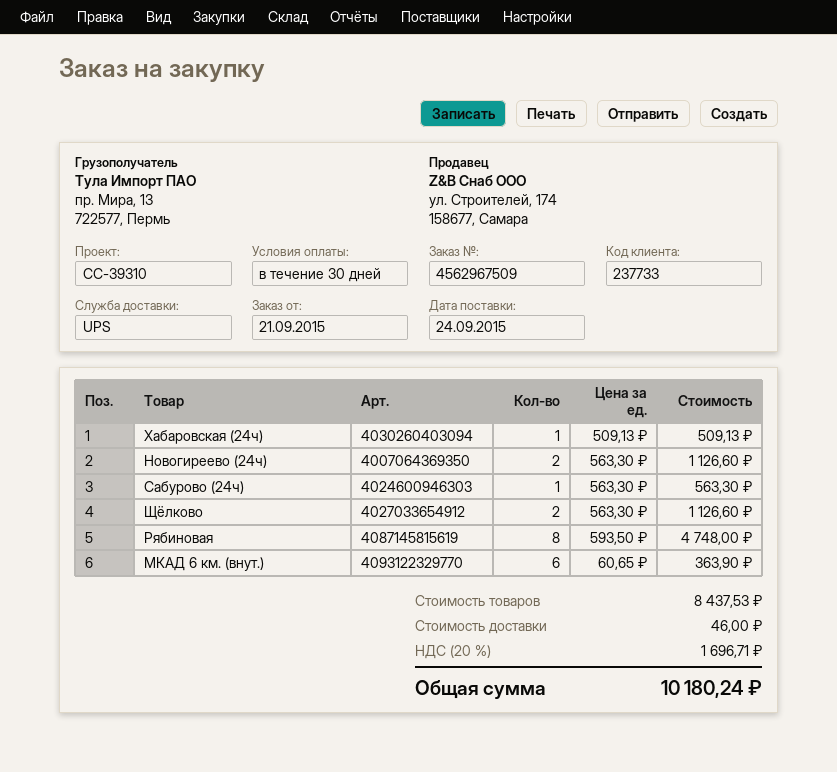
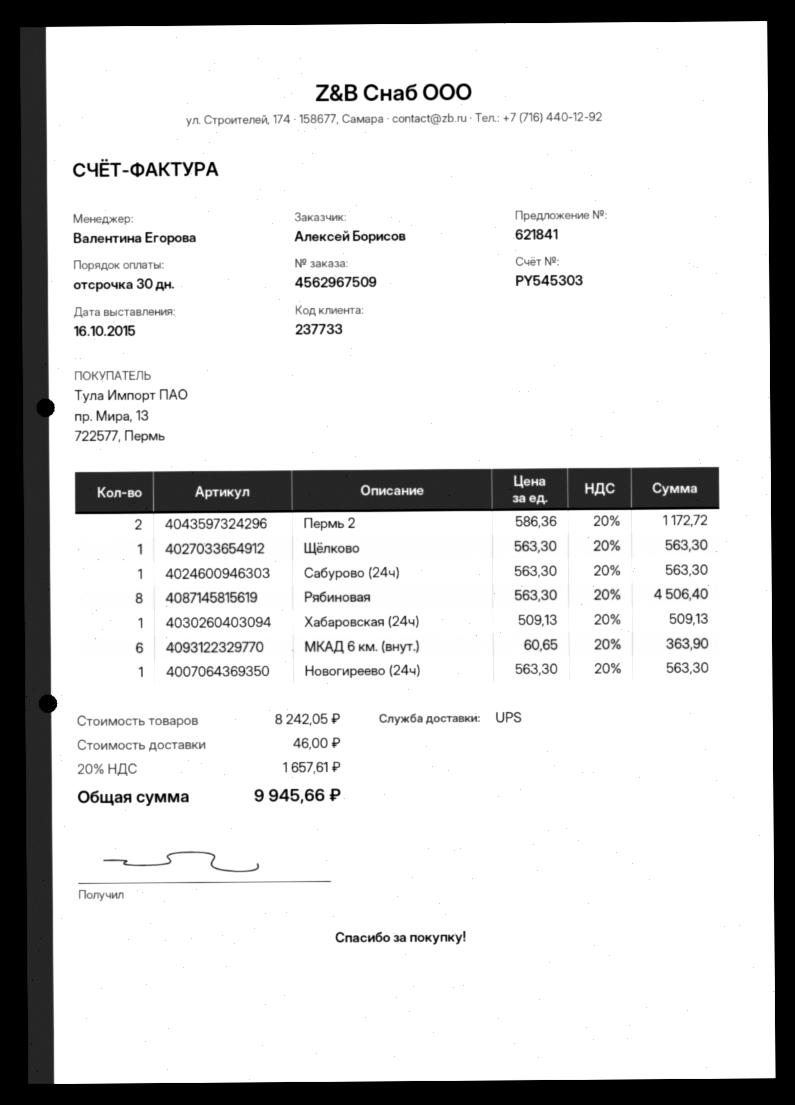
Новогиреево (24ч): 2 x 563.30 = 1126.60 -> 1 x 563.30 = 563.30
Щёлково: 2 x 563.30 = 1126.60 -> 1 x 563.30 = 563.30
Рябиновая: 8 x 593.50 = 4748.00 -> 8 x 563.30 = 4506.40
Пермь 2: none -> 2 x 586.36 = 1172.72
subtotal: 8437.53 -> 8242.05
tax: 20% = 1696.71 -> 20% = 1657.61
total: 10180.24 -> 9945.66

